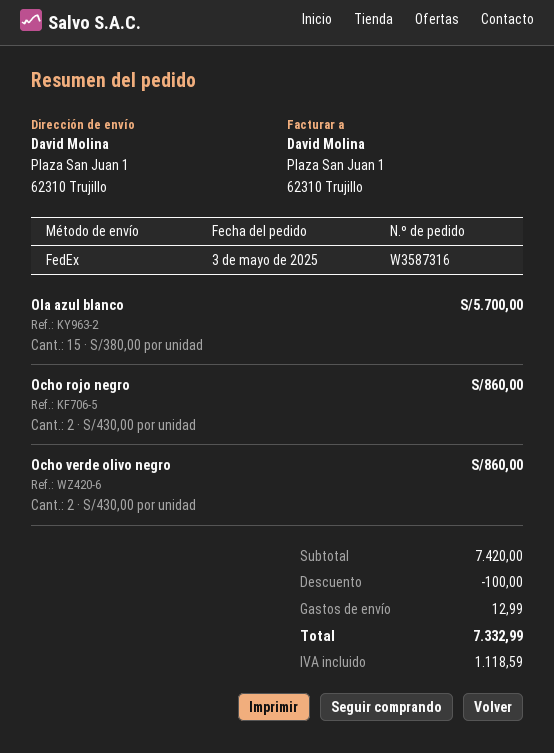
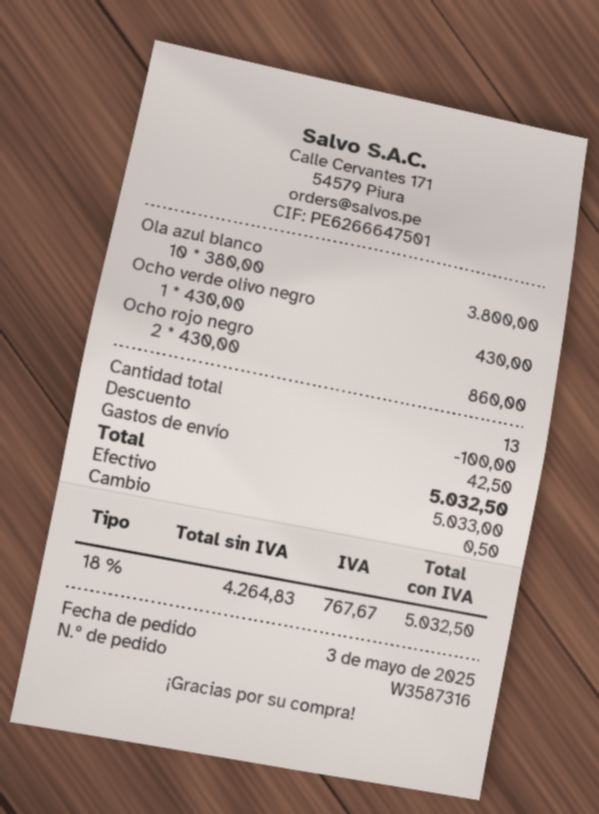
Ola azul blanco: 15 x 380.00 = 5700.00 -> 10 x 380.00 = 3800.00
Ocho verde olivo negro: 2 x 430.00 = 860.00 -> 1 x 430.00 = 430.00
shipping: 12.99 -> 42.50
tax: 1118.59 -> 767.67
total: 7332.99 -> 5032.50

